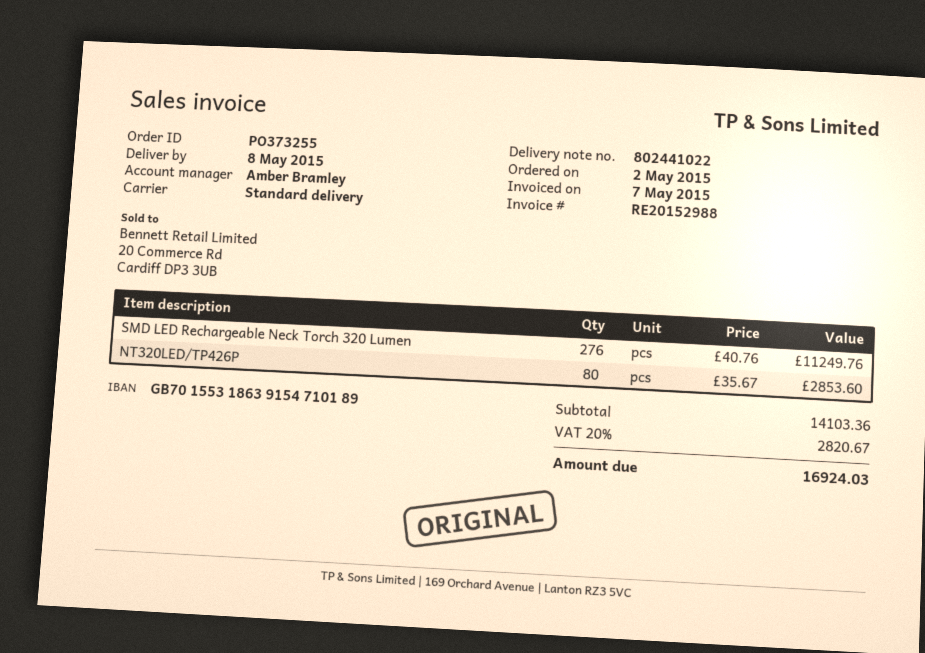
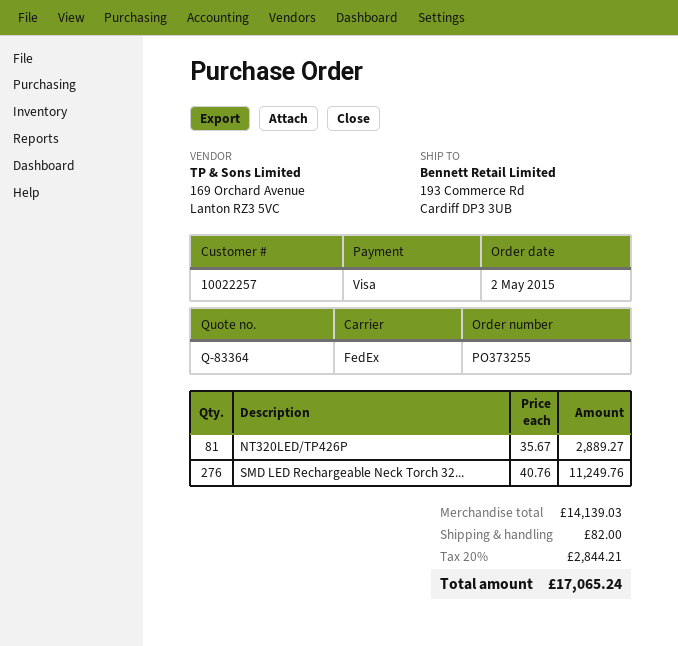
shipping method: standard -> FedEx
NT320LED/TP426P: 80 x 35.67 = 2853.60 -> 81 x 35.67 = 2889.27
subtotal: 14103.36 -> 14139.03
shipping: none -> 82.00
tax: 20% = 2820.67 -> 20% = 2844.21
total: 16924.03 -> 17065.24

